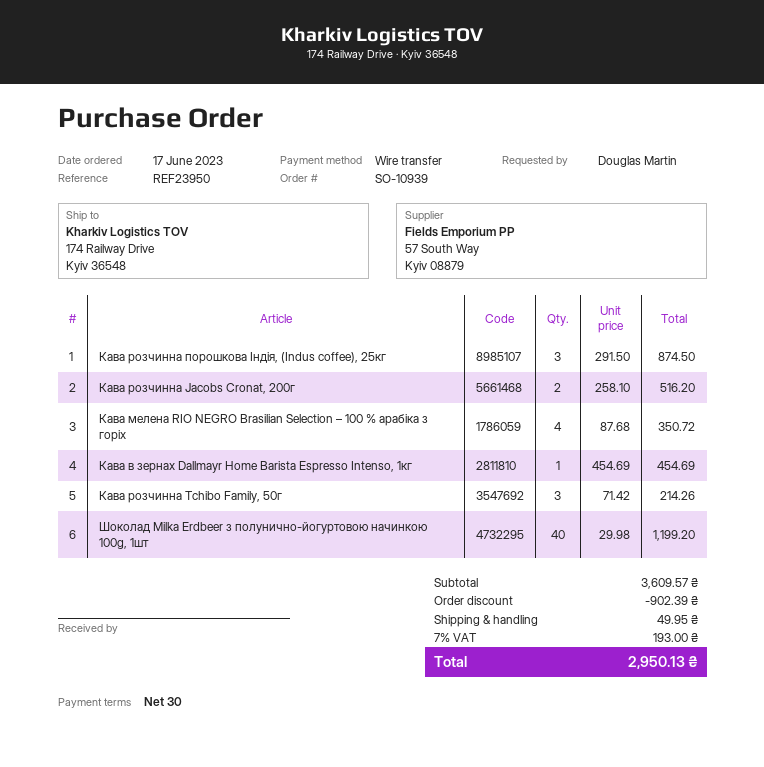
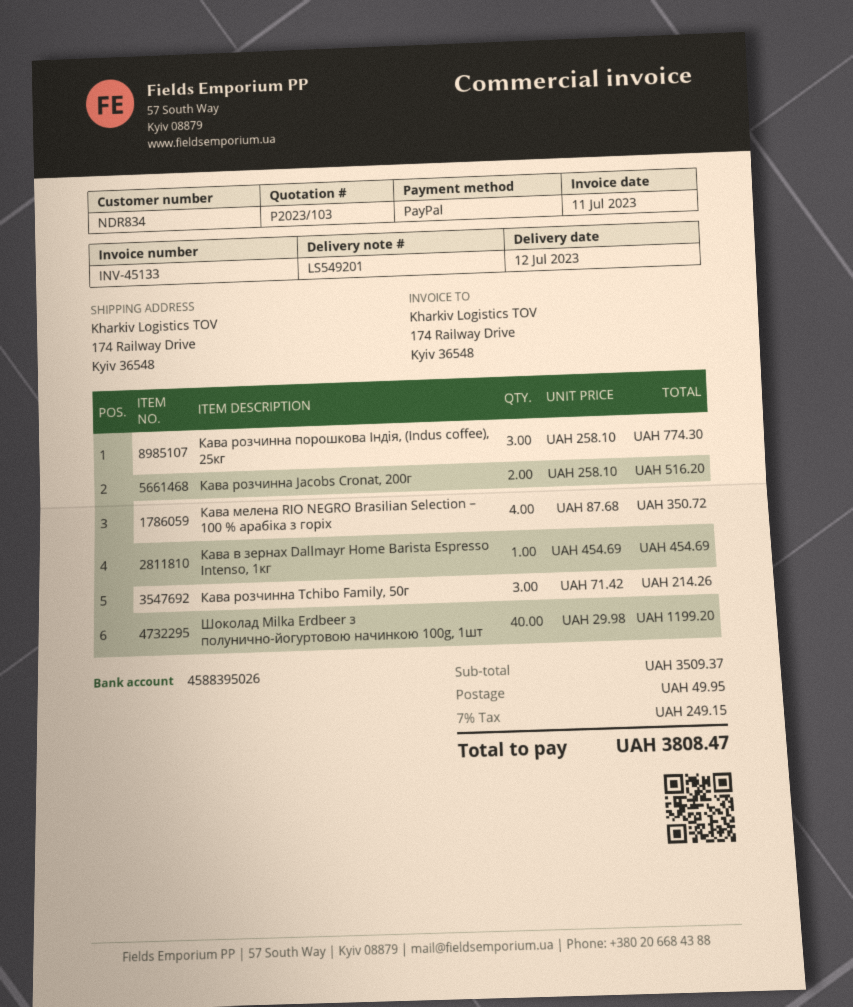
payment method: bank transfer -> PayPal
Кава розчинна порошкова Індія, (Indus coffee), 25кг: 3 x 291.50 = 874.50 -> 3 x 258.10 = 774.30
subtotal: 3609.57 -> 3509.37
discount: 902.39 -> none
tax: 7% = 193.00 -> 7% = 249.15
total: 2950.13 -> 3808.47

